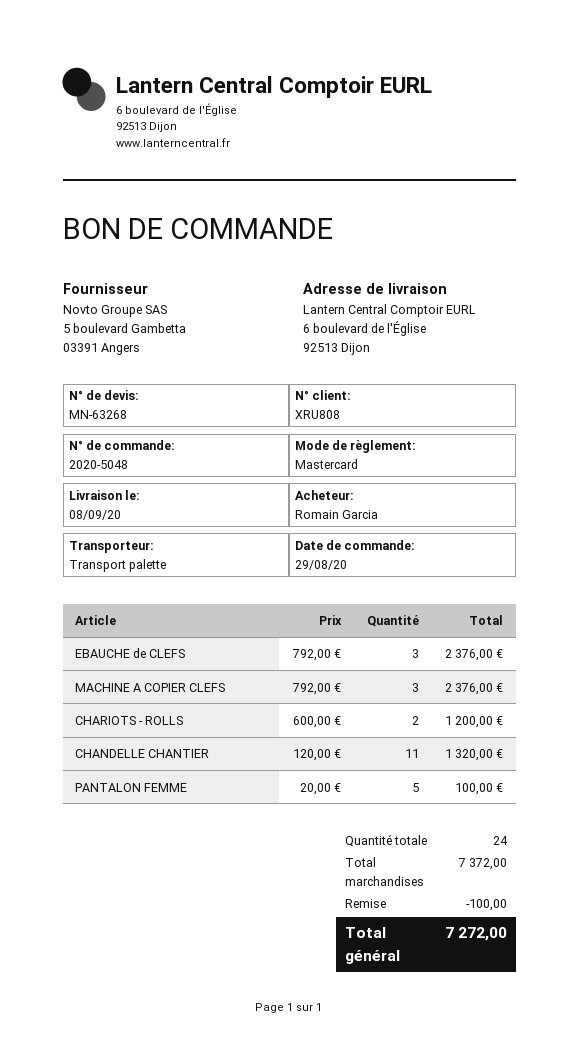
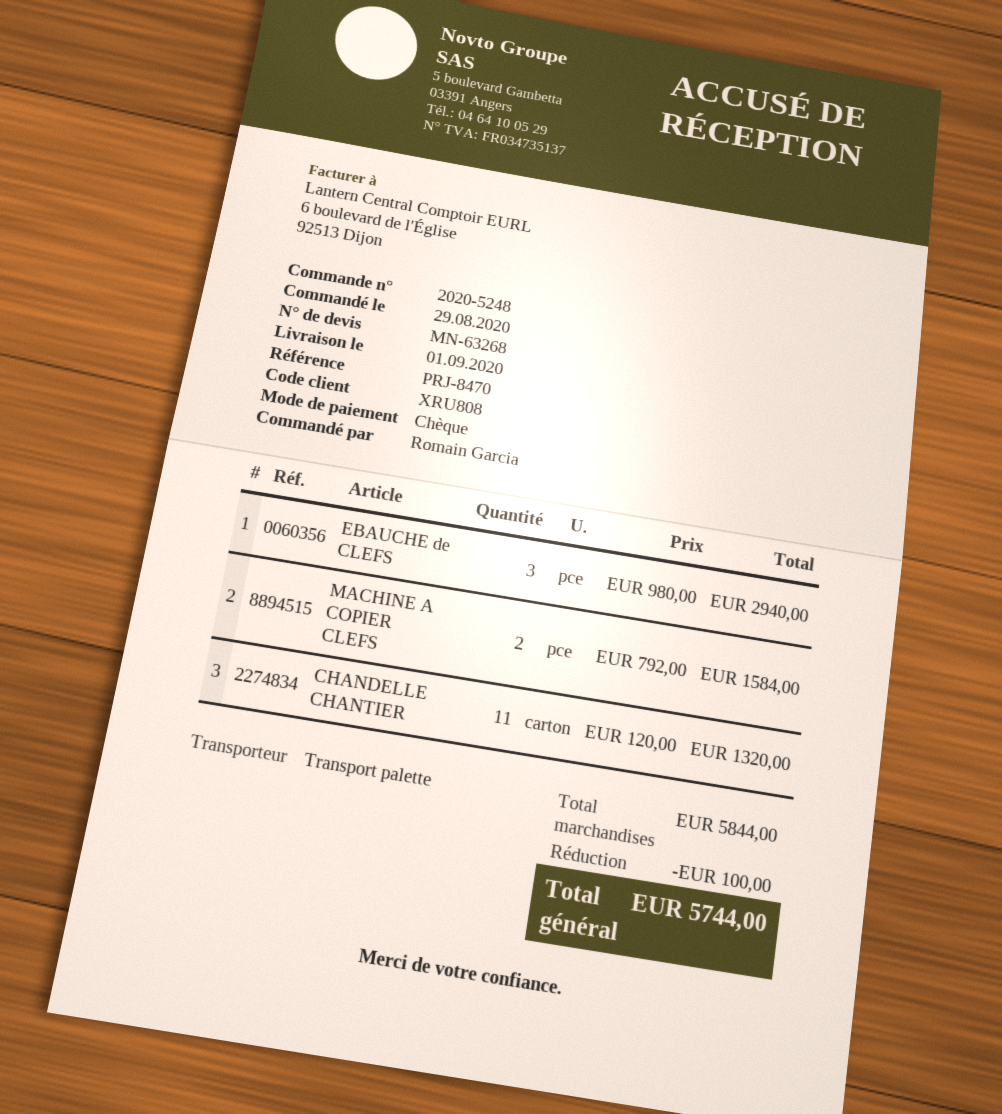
order number: 2020-5048 -> 2020-5248
delivery date: 2020-09-08 -> 2020-09-01
payment method: Mastercard -> cheque
EBAUCHE de CLEFS: 3 x 792.00 = 2376.00 -> 3 x 980.00 = 2940.00
MACHINE A COPIER CLEFS: 3 x 792.00 = 2376.00 -> 2 x 792.00 = 1584.00
CHARIOTS - ROLLS: 2 x 600.00 = 1200.00 -> none
PANTALON FEMME: 5 x 20.00 = 100.00 -> none
subtotal: 7372.00 -> 5844.00
total: 7272.00 -> 5744.00

